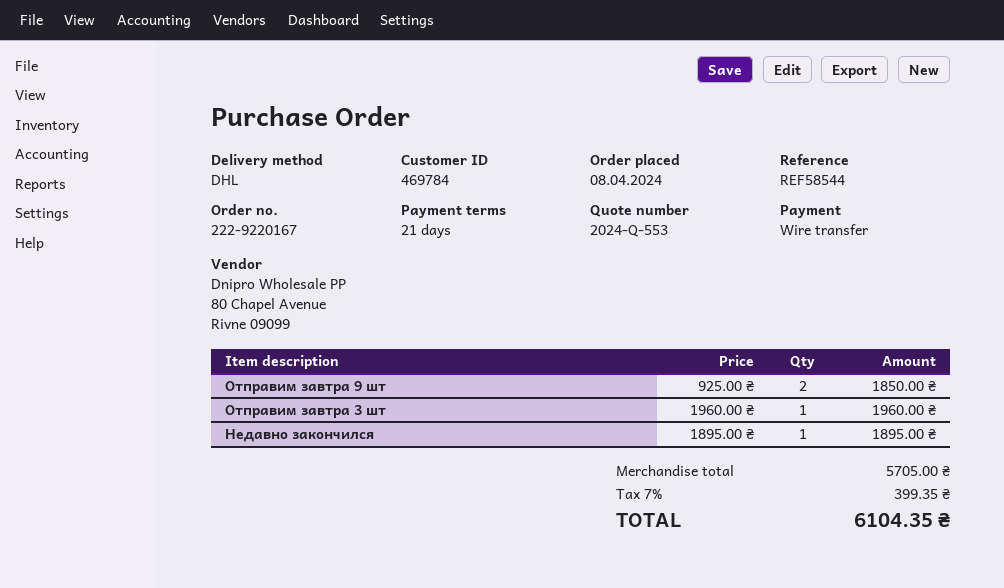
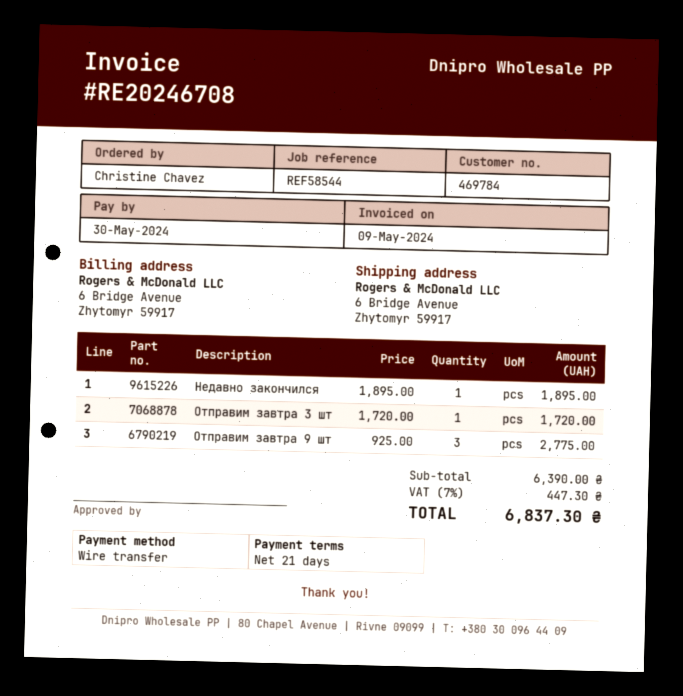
Отправим завтра 9 шт: 2 x 925.00 = 1850.00 -> 3 x 925.00 = 2775.00
Отправим завтра 3 шт: 1 x 1960.00 = 1960.00 -> 1 x 1720.00 = 1720.00
subtotal: 5705.00 -> 6390.00
tax: 7% = 399.35 -> 7% = 447.30
total: 6104.35 -> 6837.30

